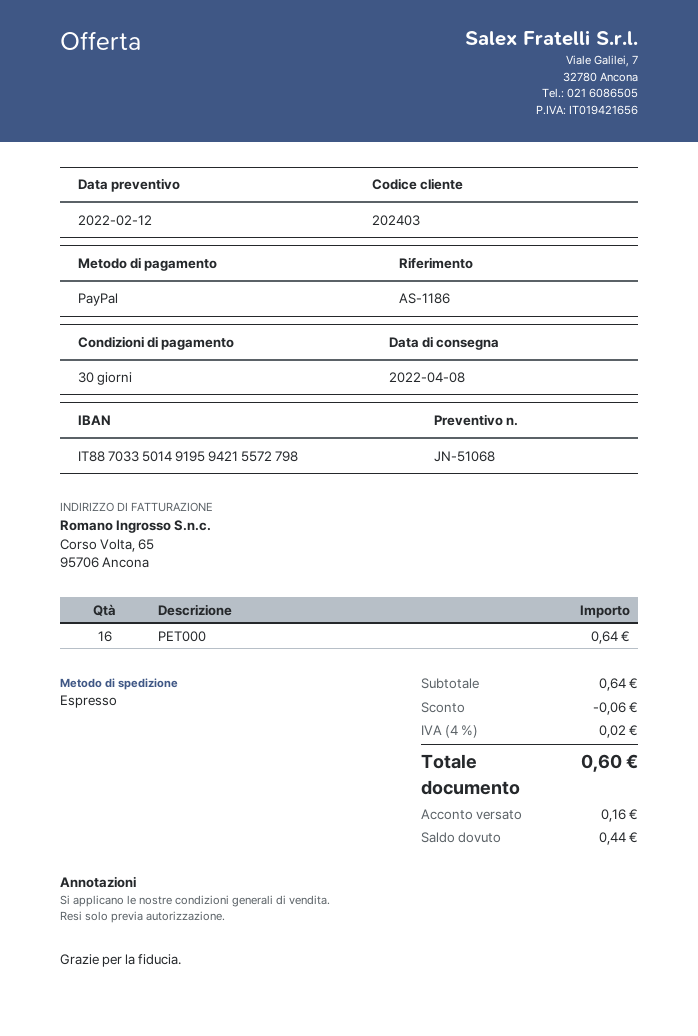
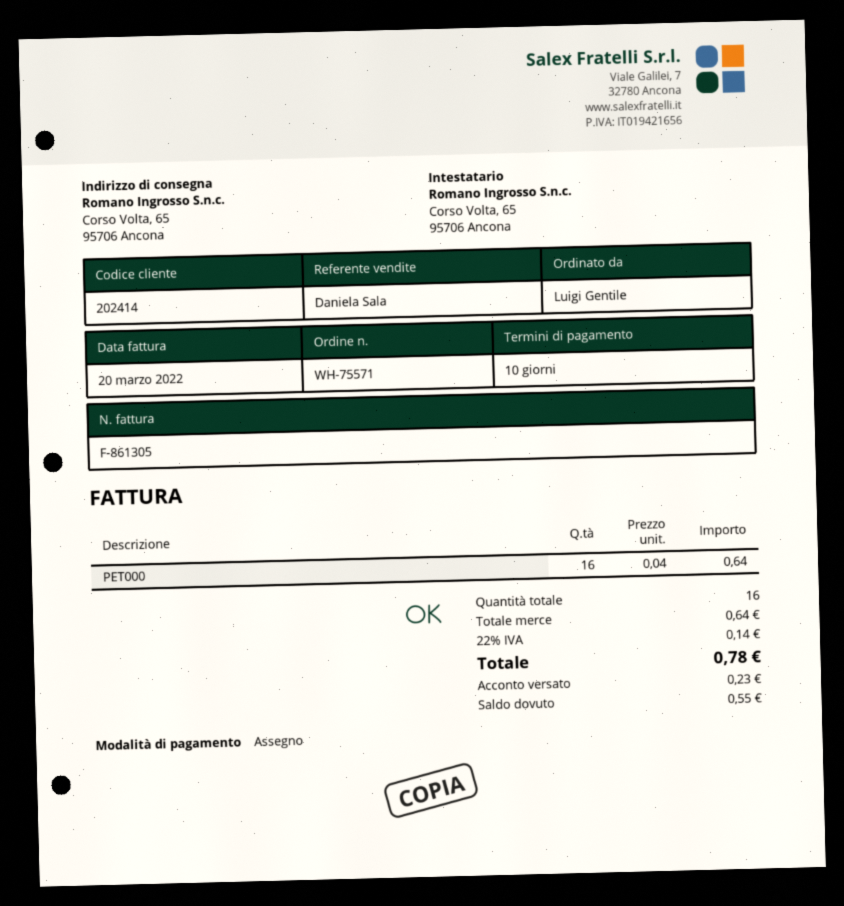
payment terms: 30 days -> 10 days
customer number: 202403 -> 202414
payment method: PayPal -> cheque
discount: 0.06 -> none
tax: 4% = 0.02 -> 22% = 0.14
total: 0.60 -> 0.78
deposit: 0.16 -> 0.23
balance: 0.44 -> 0.55

